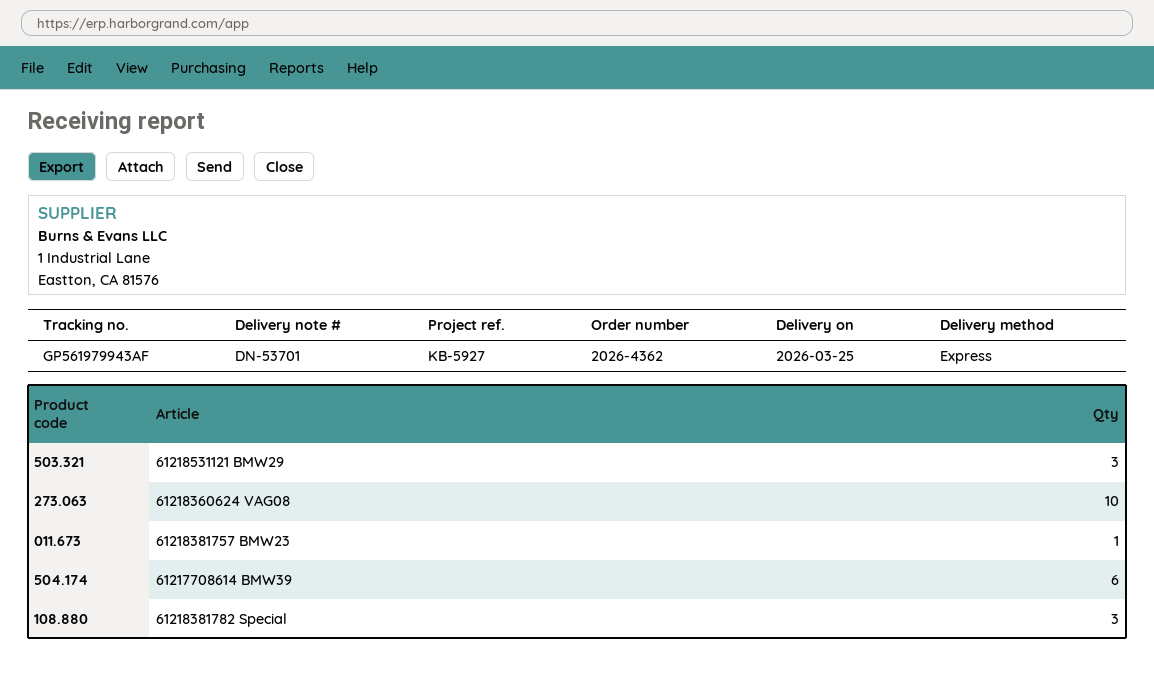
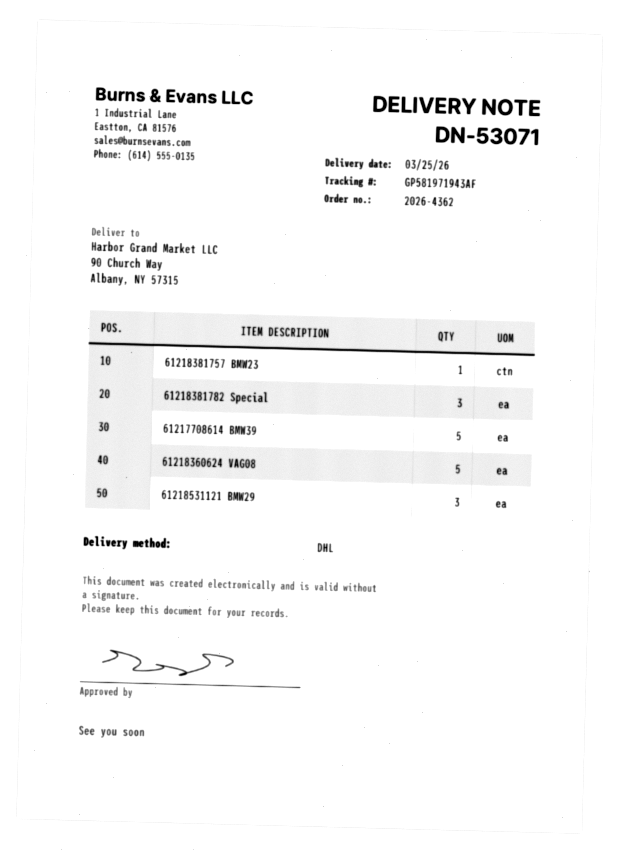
delivery note number: DN-53701 -> DN-53071
shipping method: express -> DHL
tracking number: GP561979943AF -> GP581971943AF
61218360624 VAG08: 10 -> 5
61217708614 BMW39: 6 -> 5

